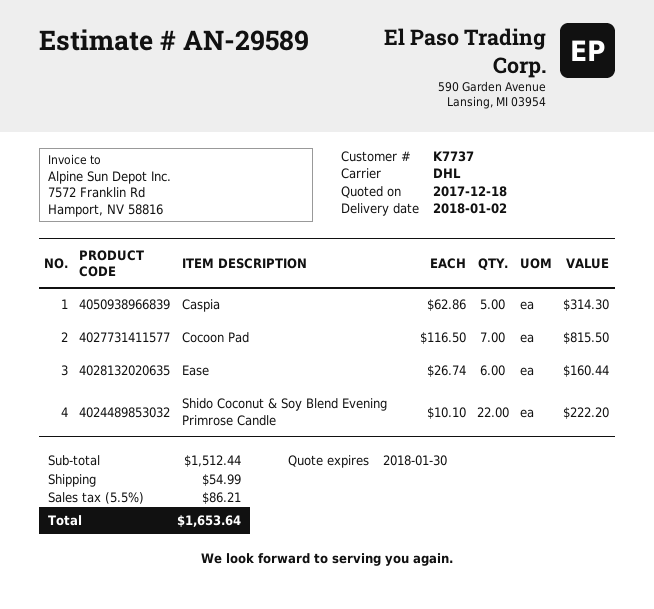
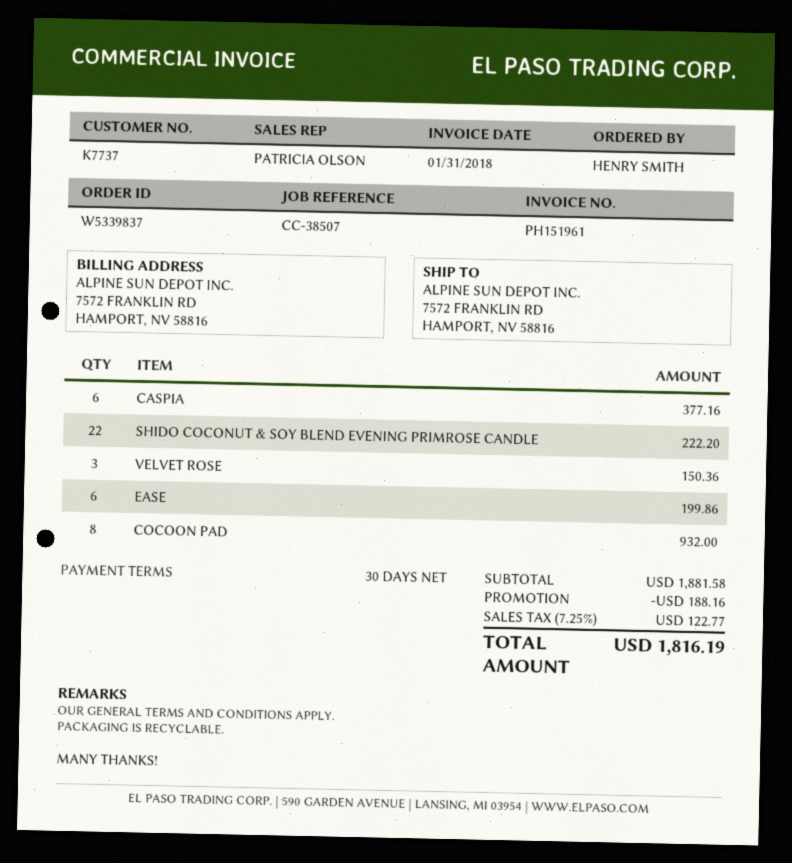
Caspia: 5 for 314.30 -> 6 for 377.16
Cocoon Pad: 7 for 815.50 -> 8 for 932.00
Ease: 6 for 160.44 -> 6 for 199.86
VELVET ROSE: none -> 3 for 150.36
subtotal: 1512.44 -> 1881.58
discount: none -> 188.16
shipping: 54.99 -> none
tax: 5.5% = 86.21 -> 7.25% = 122.77
total: 1653.64 -> 1816.19

